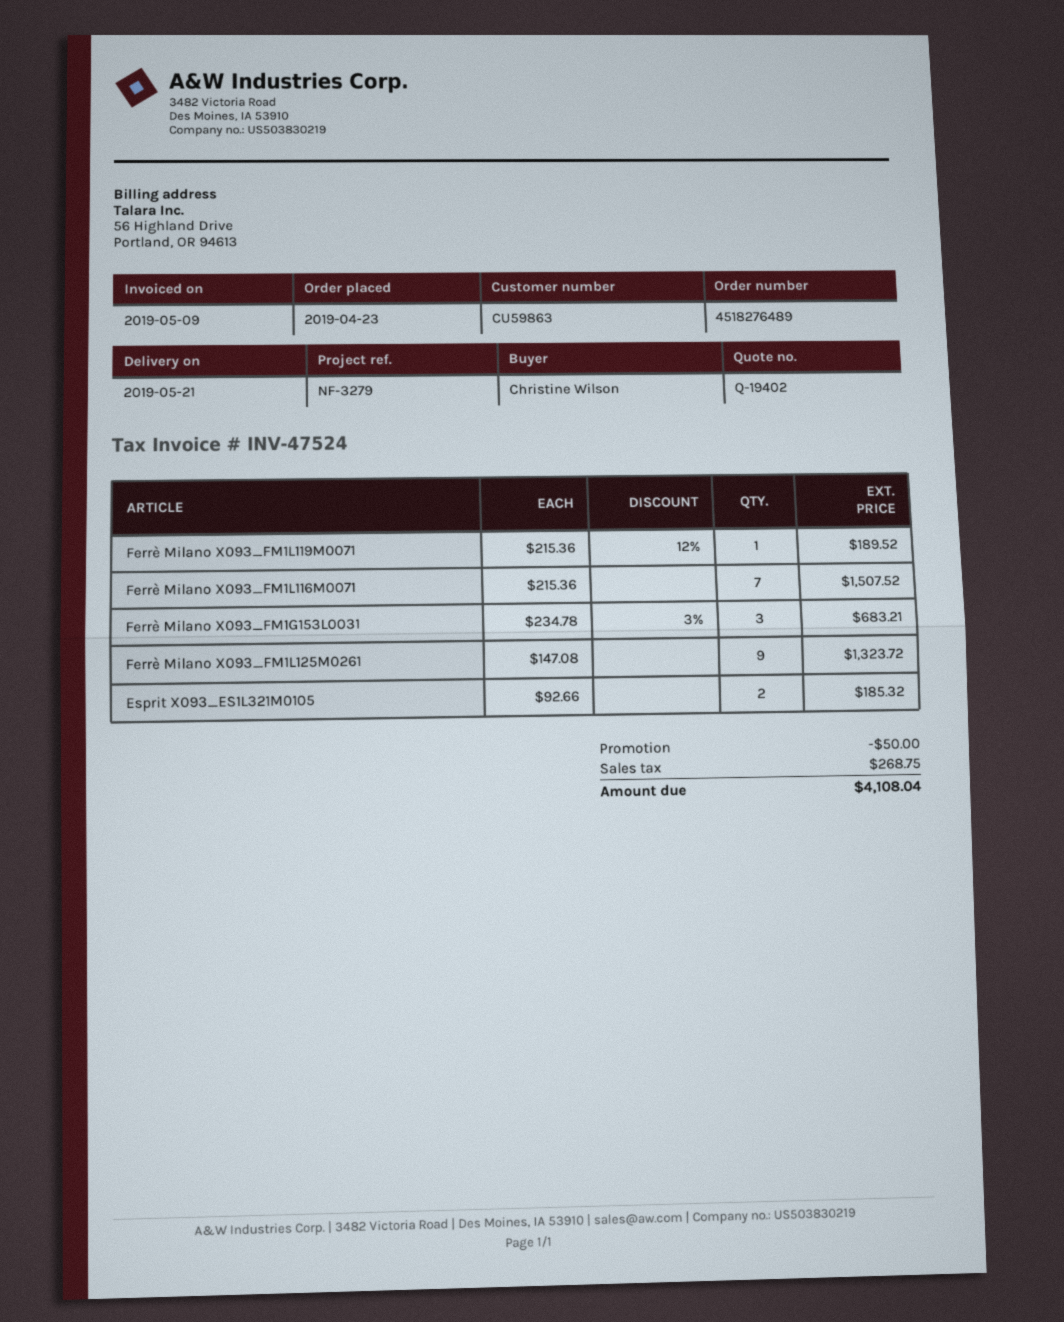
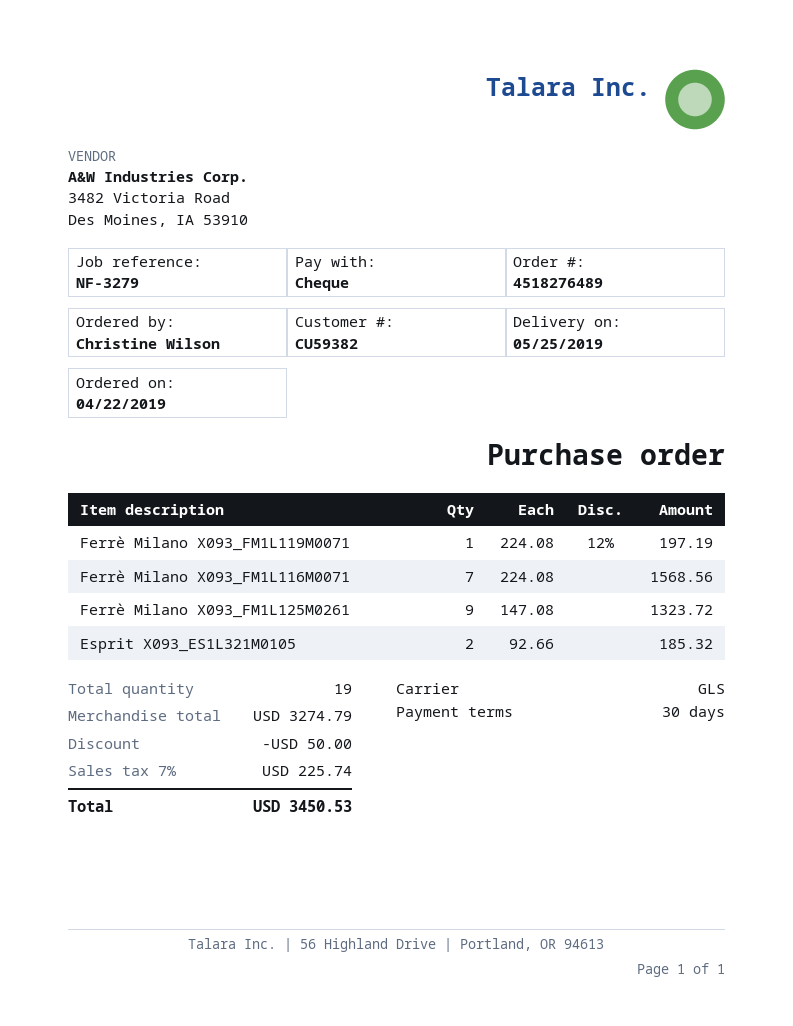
order date: 2019-04-23 -> 2019-04-22
delivery date: 2019-05-21 -> 2019-05-25
customer number: CU59863 -> CU59382
Ferrè Milano X093_FM1L119M0071: 1 x 215.36 - 12% = 189.52 -> 1 x 224.08 - 12% = 197.19
Ferrè Milano X093_FM1L116M0071: 7 x 215.36 = 1507.52 -> 7 x 224.08 = 1568.56
Ferrè Milano X093_FM1G153L0031: 3 x 234.78 - 3% = 683.21 -> none
tax: 268.75 -> 225.74
total: 4108.04 -> 3450.53

